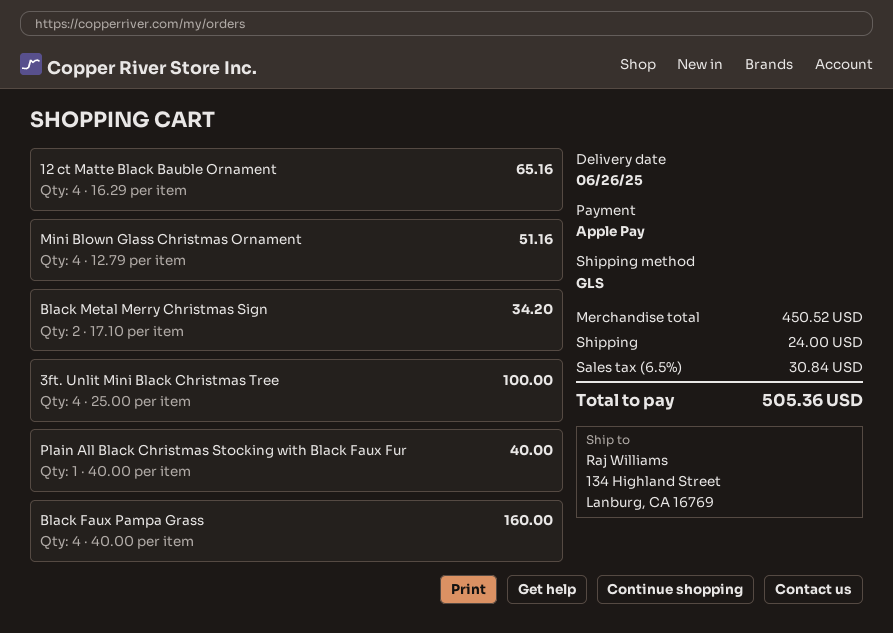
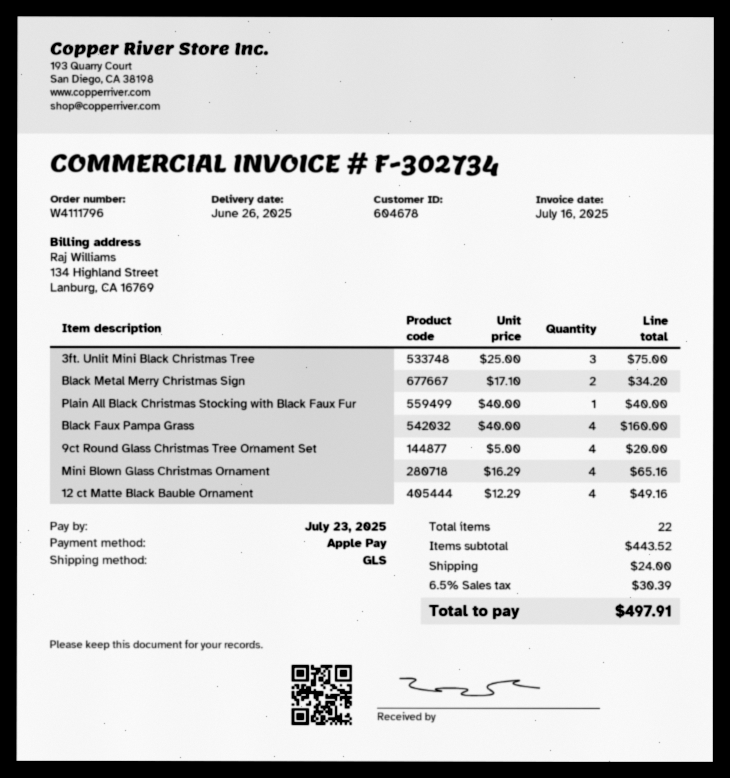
12 ct Matte Black Bauble Ornament: 4 x 16.29 = 65.16 -> 4 x 12.29 = 49.16
Mini Blown Glass Christmas Ornament: 4 x 12.79 = 51.16 -> 4 x 16.29 = 65.16
3ft. Unlit Mini Black Christmas Tree: 4 x 25.00 = 100.00 -> 3 x 25.00 = 75.00
9ct Round Glass Christmas Tree Ornament Set: none -> 4 x 5.00 = 20.00
subtotal: 450.52 -> 443.52
tax: 6.5% = 30.84 -> 6.5% = 30.39
total: 505.36 -> 497.91

